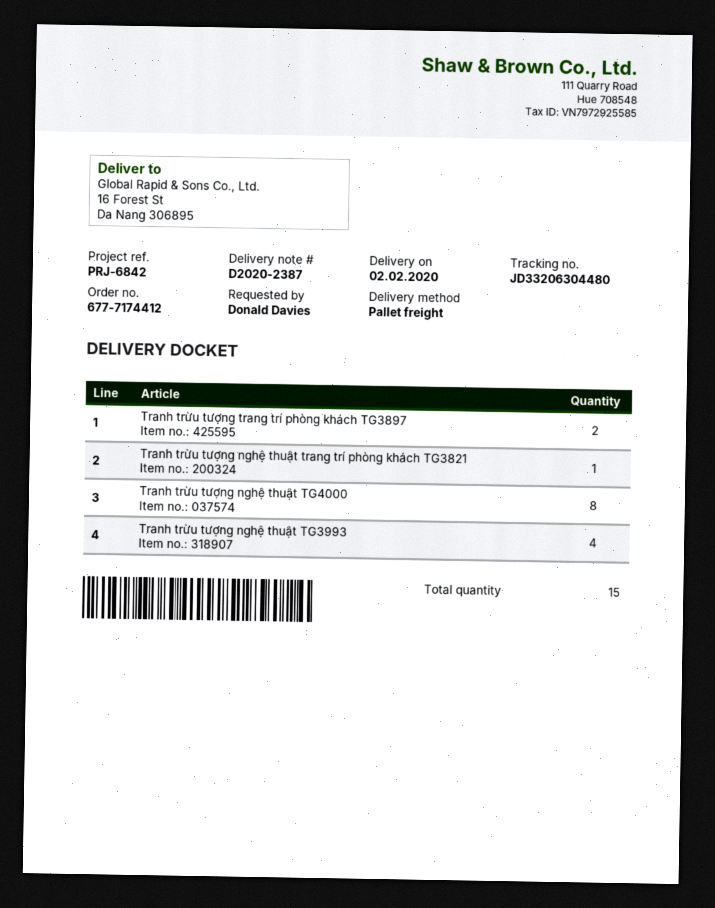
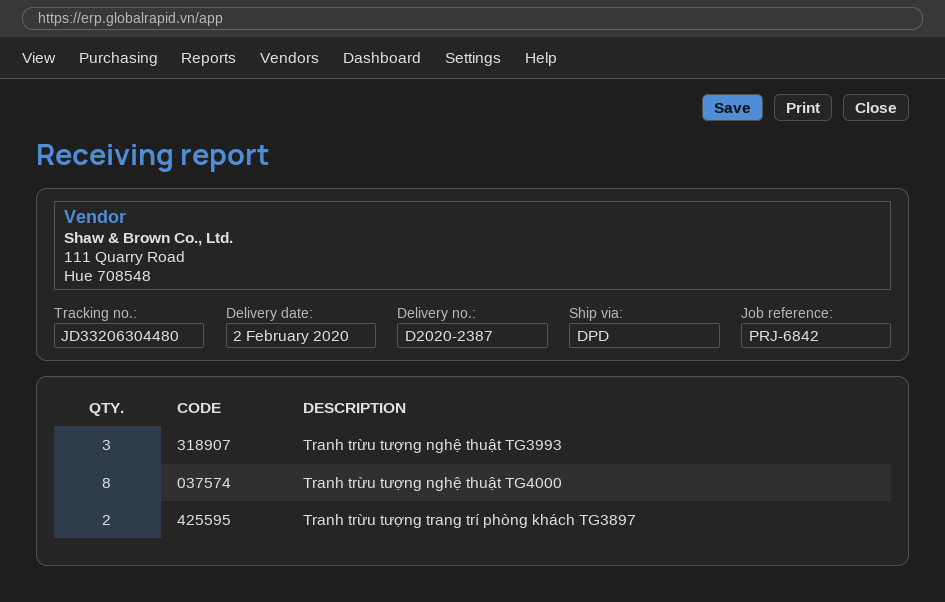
shipping method: pallet freight -> DPD
Tranh trừu tượng nghệ thuật trang trí phòng khách TG3821: 1 -> none
Tranh trừu tượng nghệ thuật TG3993: 4 -> 3

